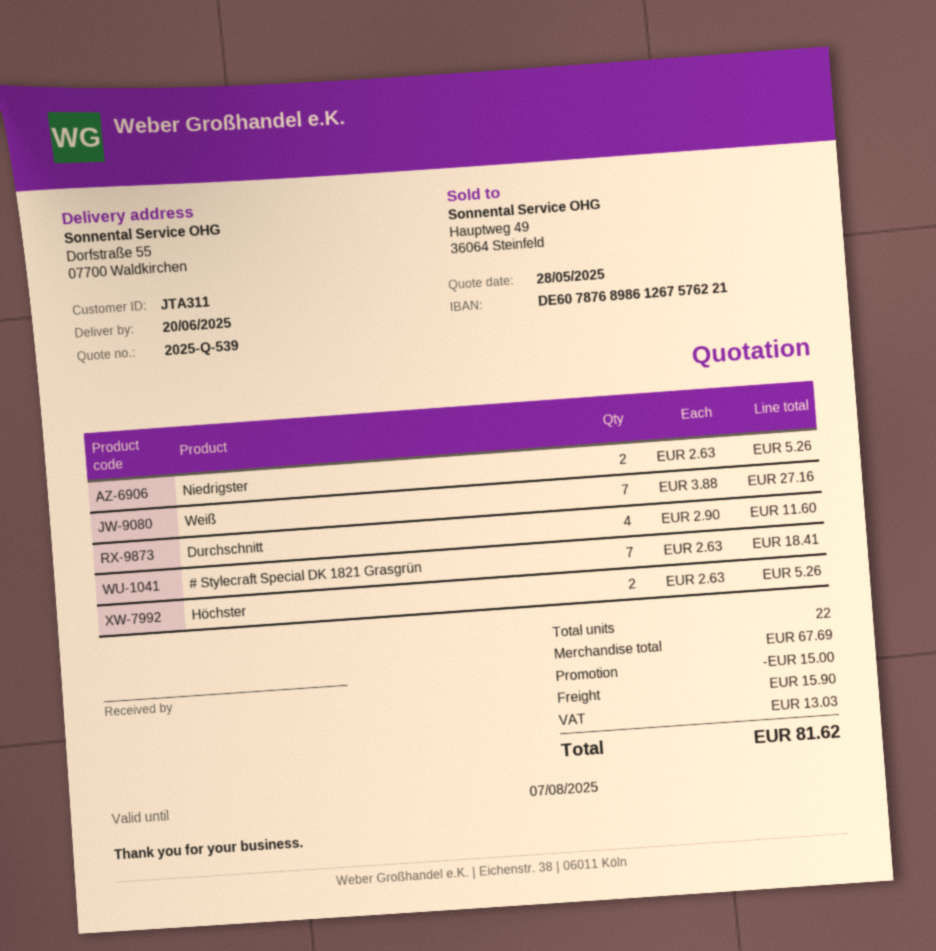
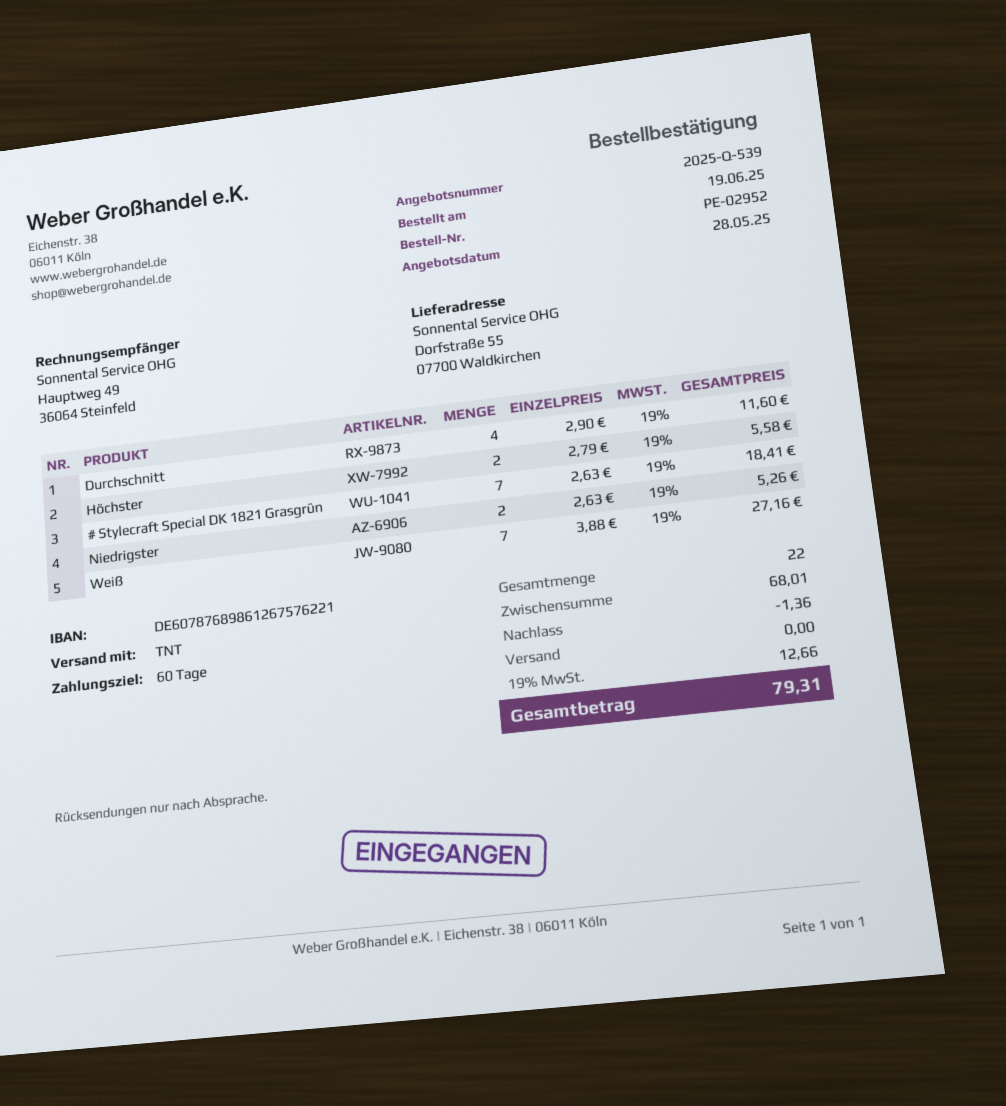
Höchster: 2 x 2.63 = 5.26 -> 2 x 2.79 = 5.58
subtotal: 67.69 -> 68.01
discount: 15.00 -> 1.36
shipping: 15.90 -> 0.00
tax: 13.03 -> 12.66
total: 81.62 -> 79.31

